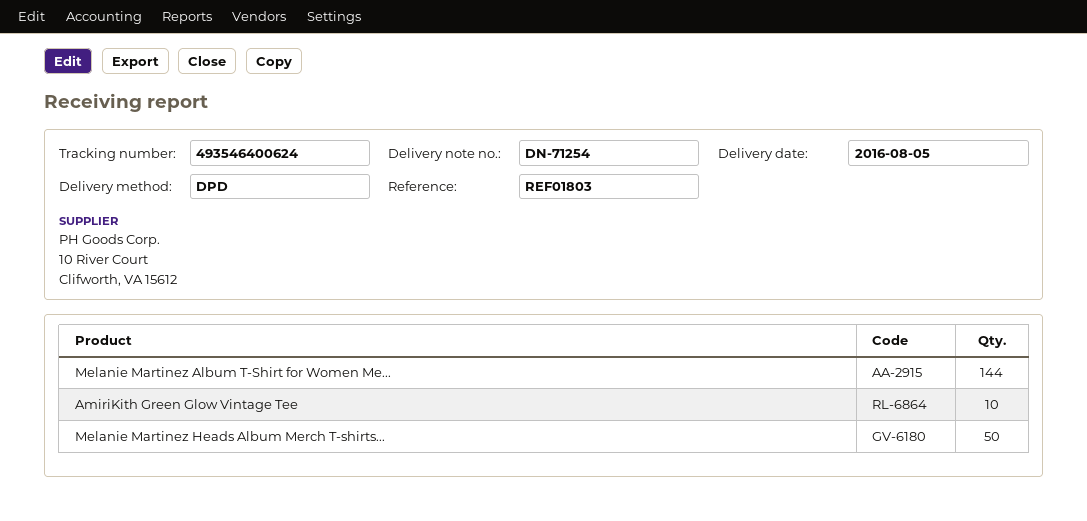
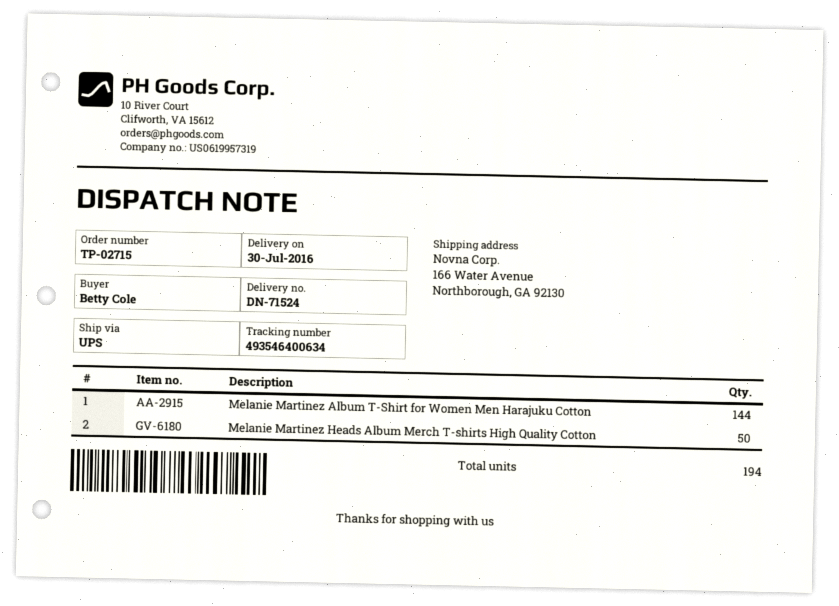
delivery note number: DN-71254 -> DN-71524
delivery date: 2016-08-05 -> 2016-07-30
shipping method: DPD -> UPS
tracking number: 493546400624 -> 493546400634
AmiriKith Green Glow Vintage Tee: 10 -> none

